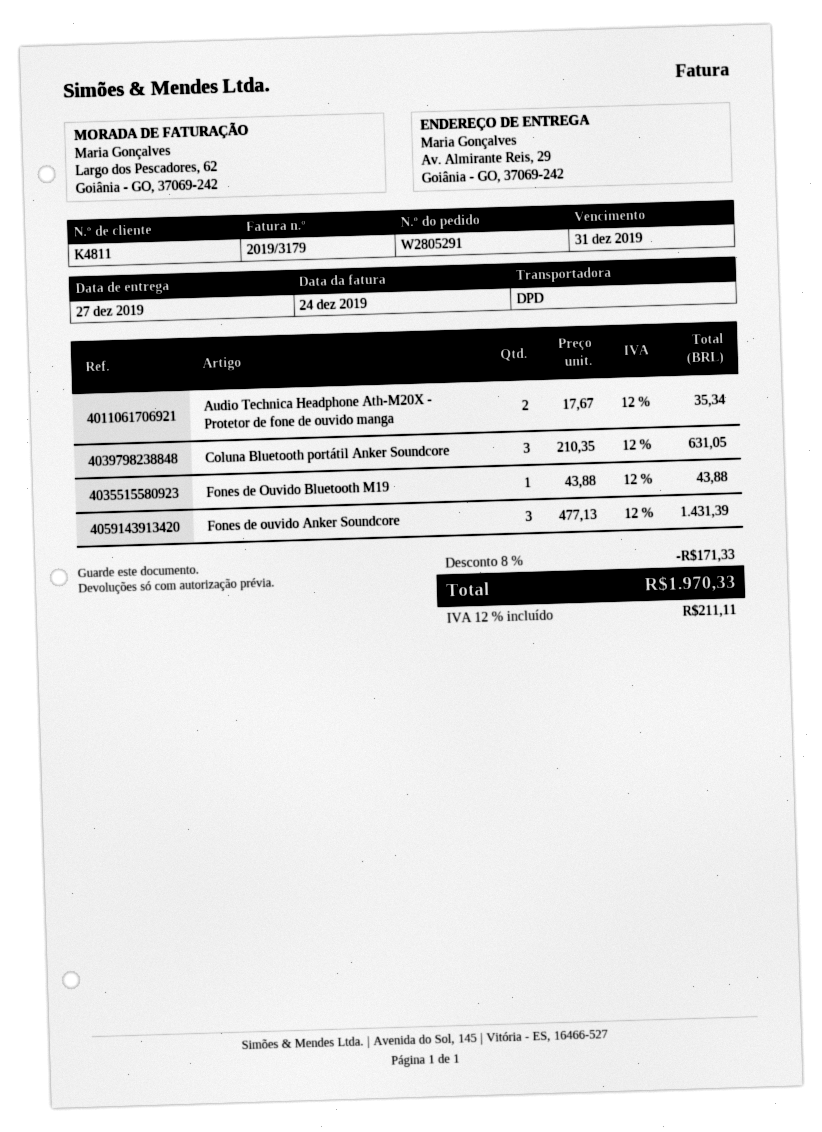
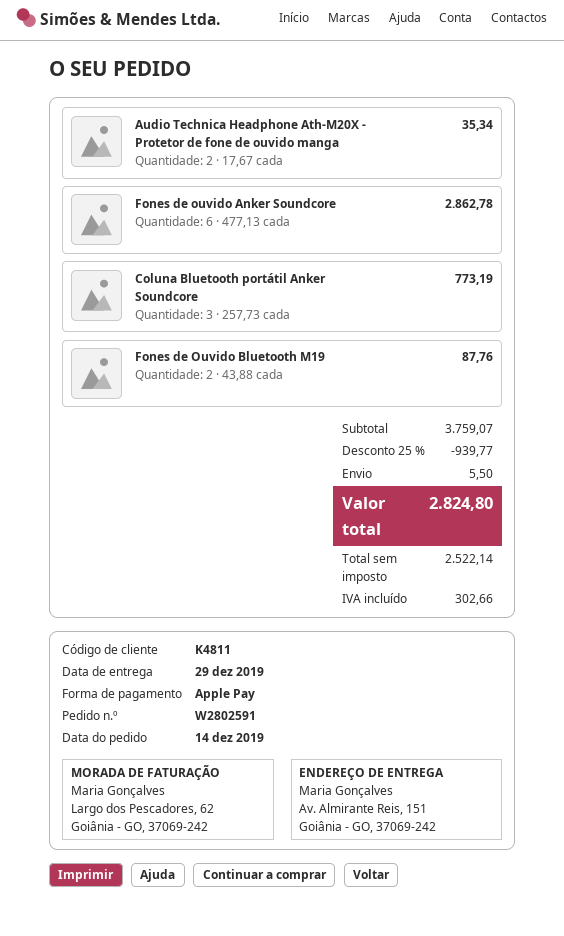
order number: W2805291 -> W2802591
delivery date: 2019-12-27 -> 2019-12-29
ship to: Av. Almirante Reis, 29, Goiânia - GO, 37069-242 -> Av. Almirante Reis, 151, Goiânia - GO, 37069-242
Coluna Bluetooth portátil Anker Soundcore: 3 x 210.35 = 631.05 -> 3 x 257.73 = 773.19
Fones de Ouvido Bluetooth M19: 1 x 43.88 = 43.88 -> 2 x 43.88 = 87.76
Fones de ouvido Anker Soundcore: 3 x 477.13 = 1431.39 -> 6 x 477.13 = 2862.78
discount: 8% = 171.33 -> 25% = 939.77
shipping: none -> 5.50
tax: 211.11 -> 302.66
total: 1970.33 -> 2824.80

